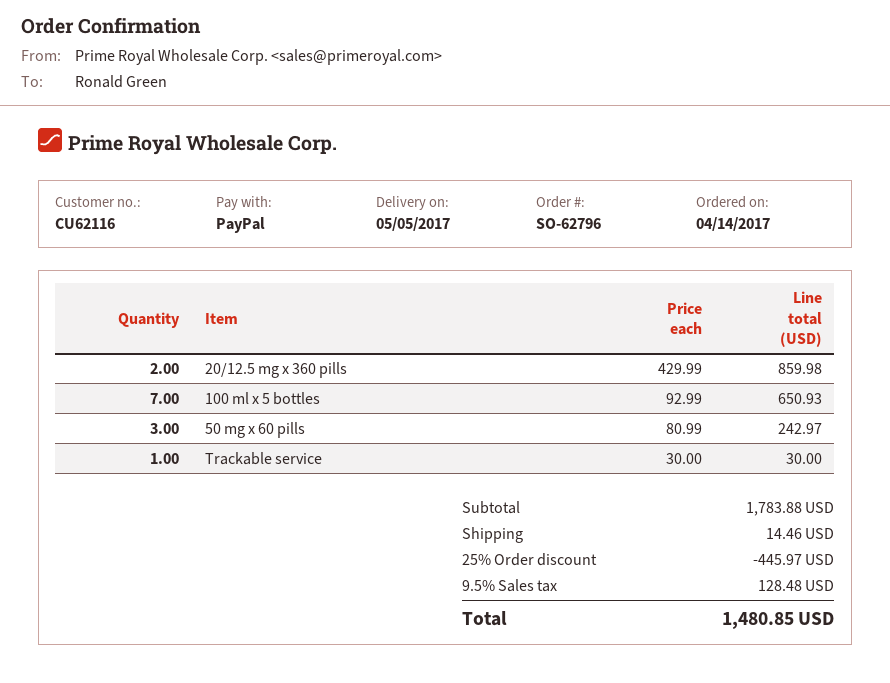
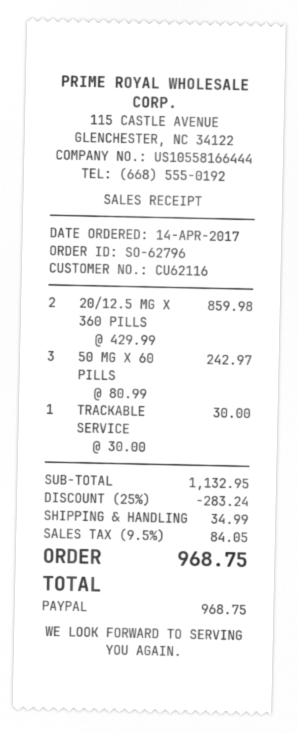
100 ml x 5 bottles: 7 x 92.99 = 650.93 -> none
subtotal: 1783.88 -> 1132.95
discount: 25% = 445.97 -> 25% = 283.24
shipping: 14.46 -> 34.99
tax: 9.5% = 128.48 -> 9.5% = 84.05
total: 1480.85 -> 968.75

